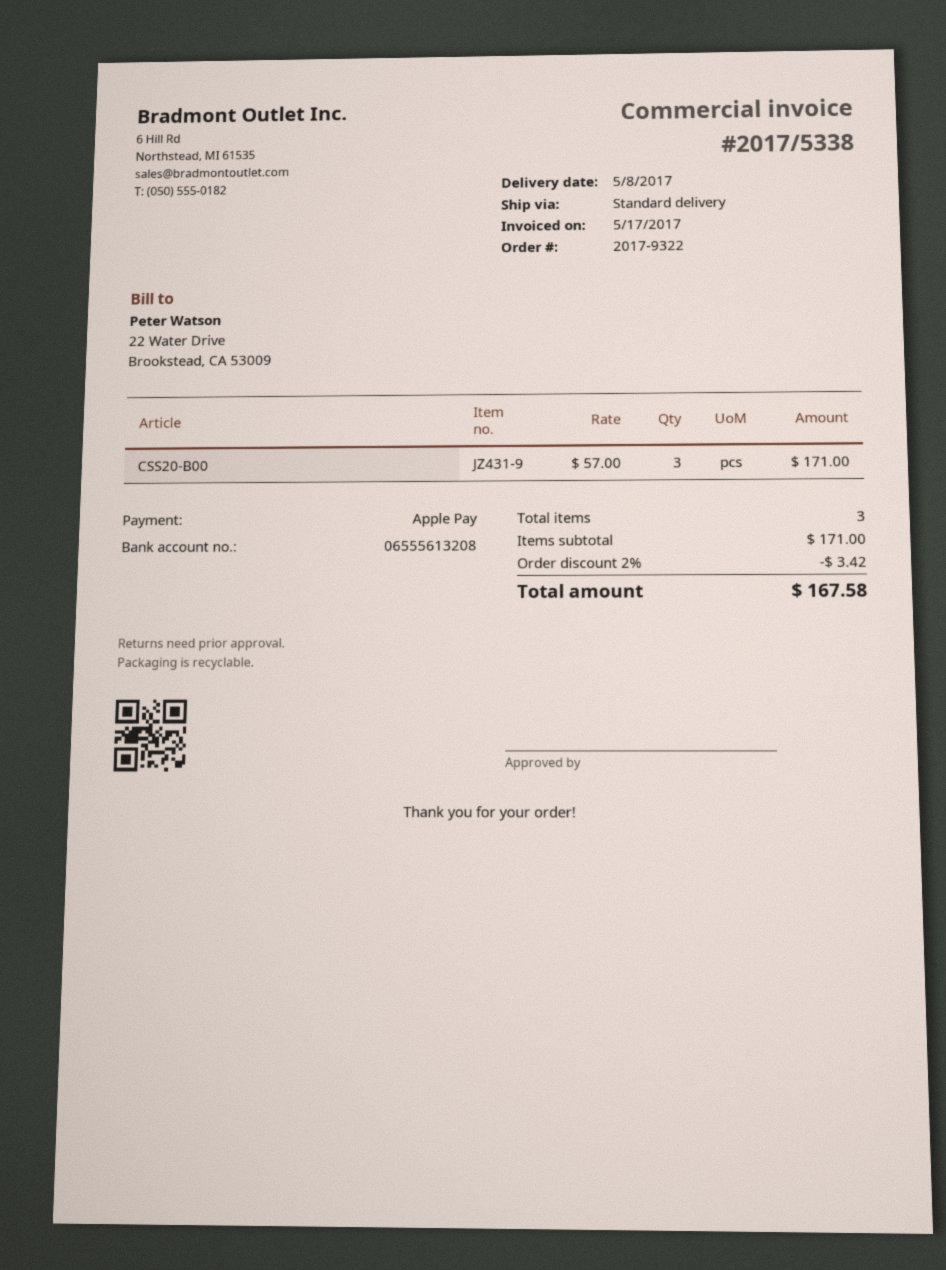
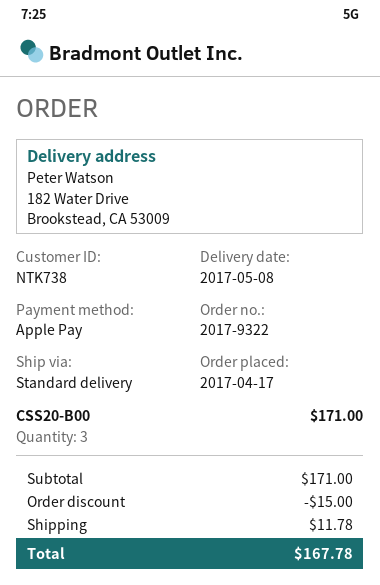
discount: 3.42 -> 15.00
shipping: none -> 11.78
total: 167.58 -> 167.78

